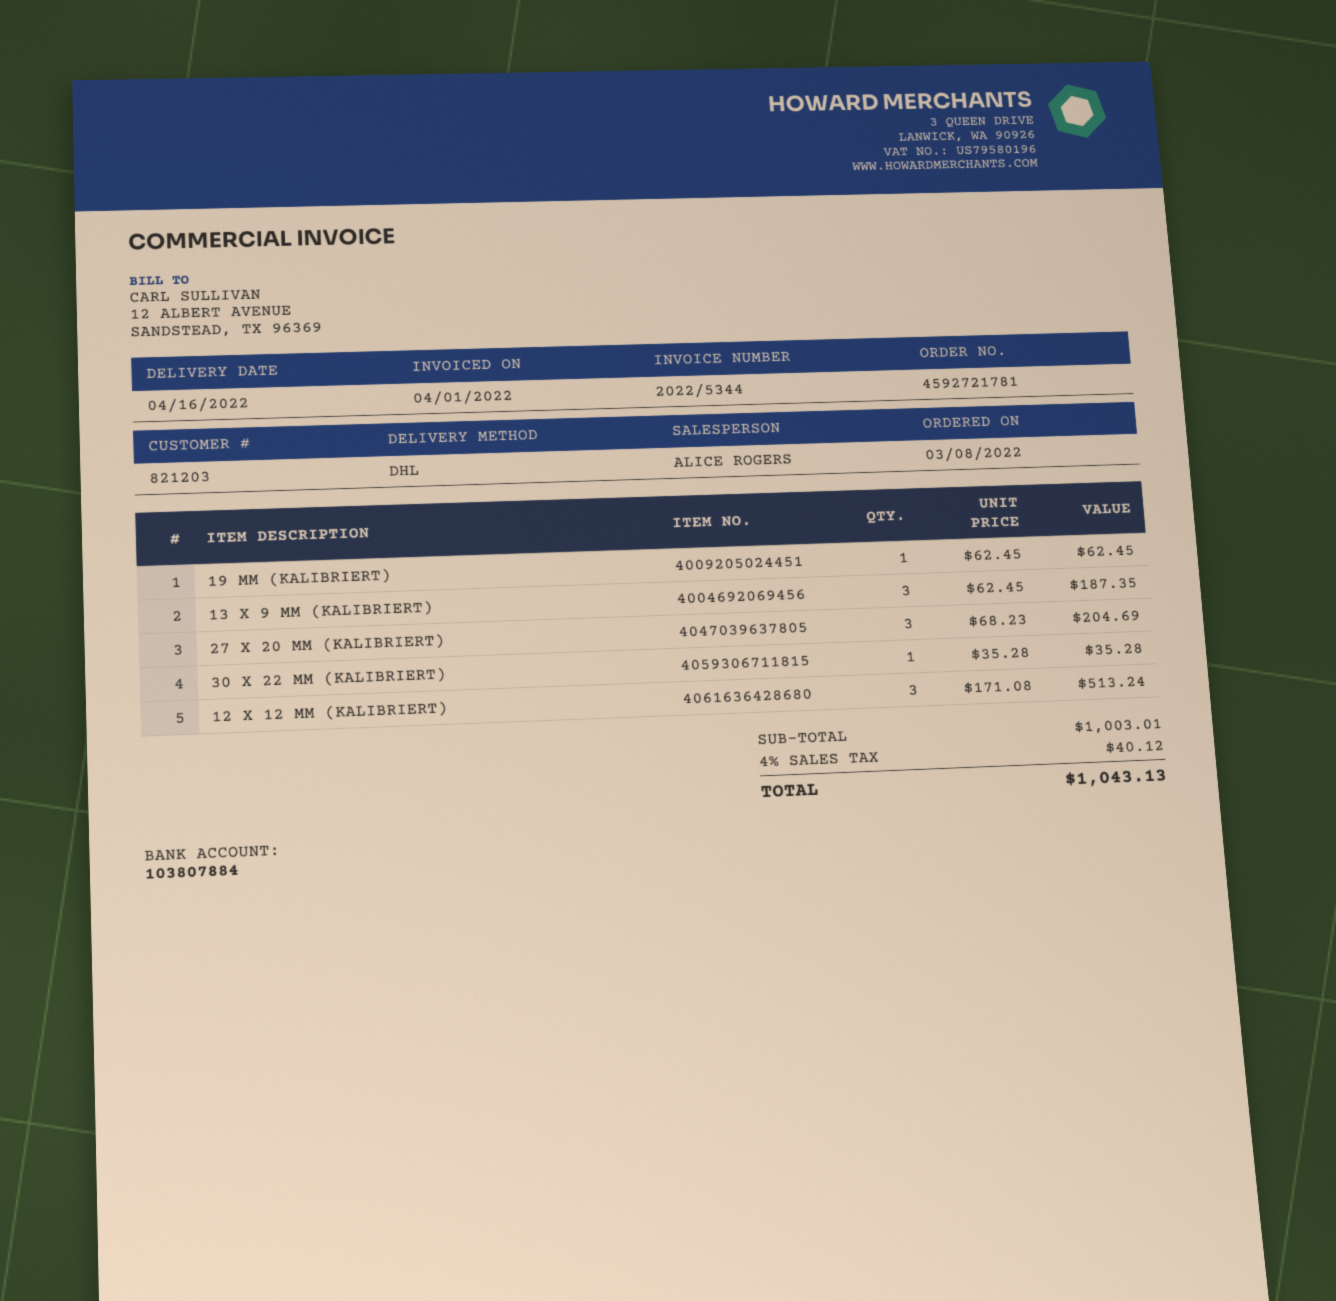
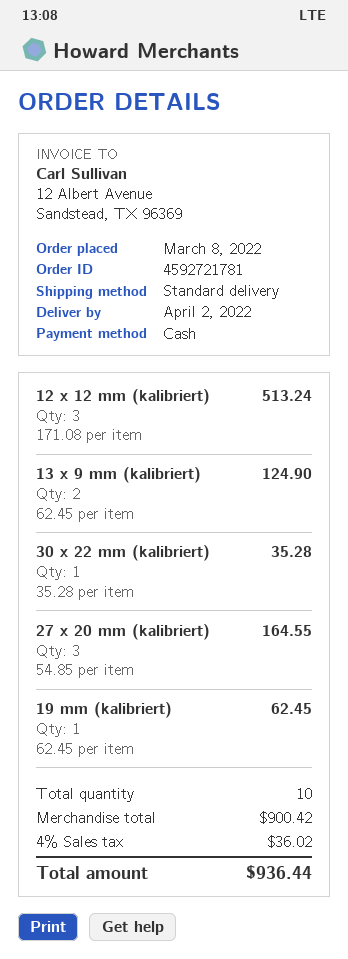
delivery date: 2022-04-16 -> 2022-04-02
shipping method: DHL -> standard
13 X 9 MM (KALIBRIERT): 3 x 62.45 = 187.35 -> 2 x 62.45 = 124.90
27 X 20 MM (KALIBRIERT): 3 x 68.23 = 204.69 -> 3 x 54.85 = 164.55
subtotal: 1003.01 -> 900.42
tax: 4% = 40.12 -> 4% = 36.02
total: 1043.13 -> 936.44

